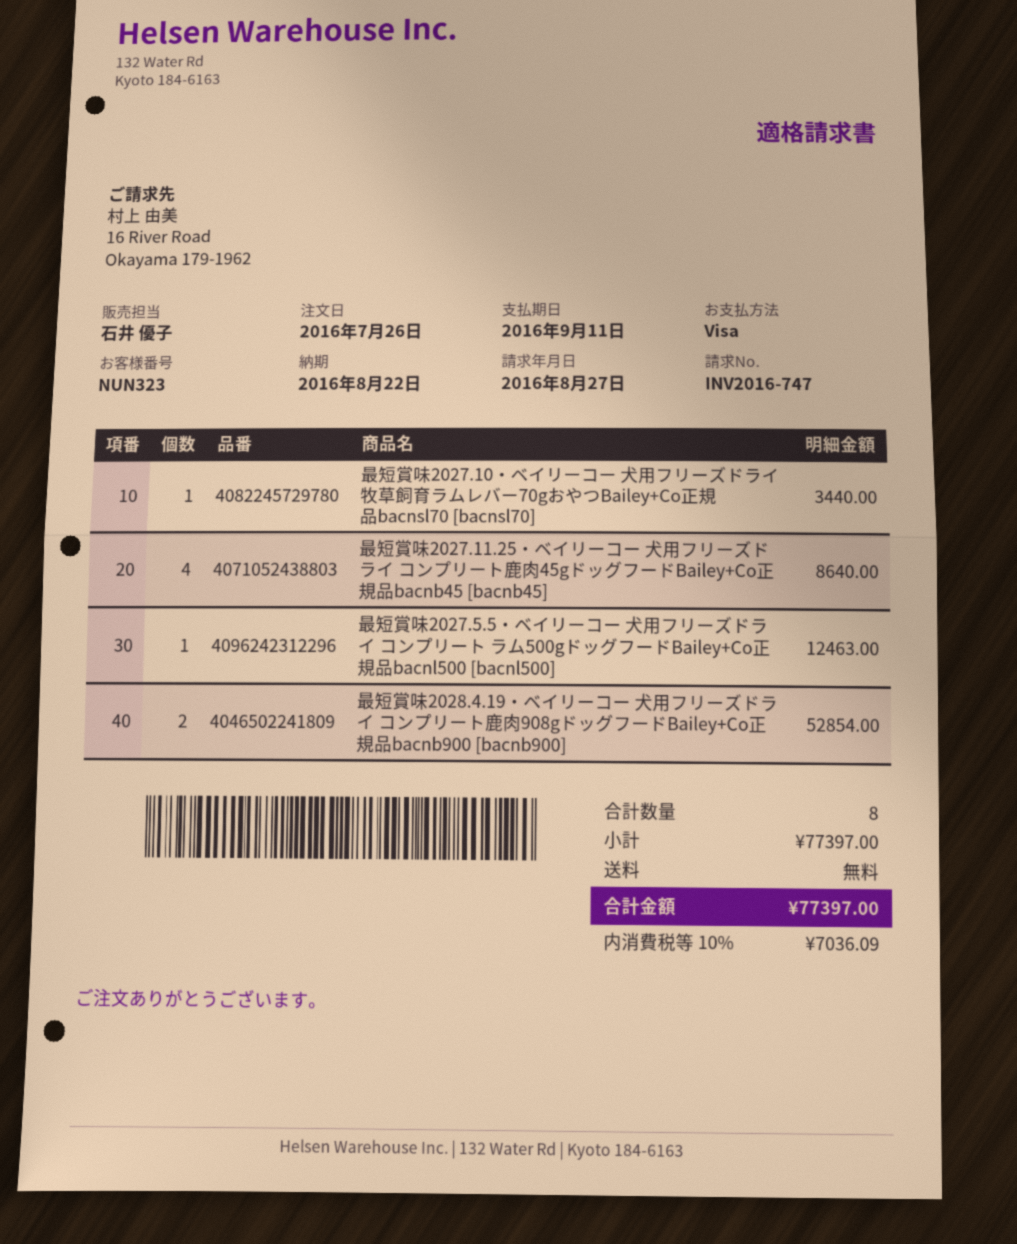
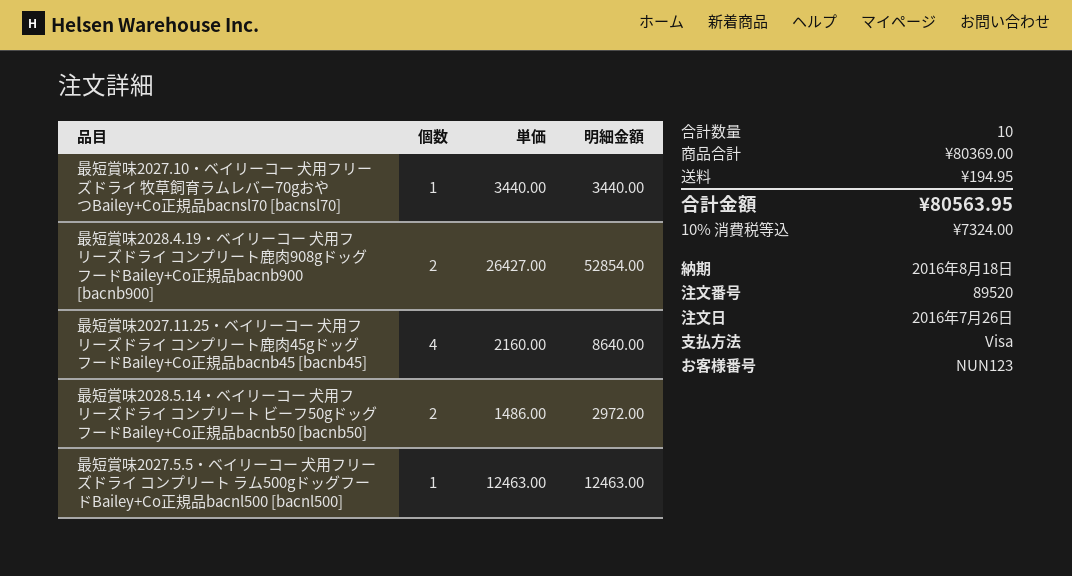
delivery date: 2016-08-22 -> 2016-08-18
customer number: NUN323 -> NUN123
最短賞味2028.5.14・ベイリーコー 犬用フリーズドライ コンプリート ビーフ50gドッグフードBailey+Co正規品bacnb50 [bacnb50]: none -> 2 for 2972.00
total quantity: 8 -> 10
subtotal: 77397.00 -> 80369.00
shipping: 0.00 -> 194.95
tax: 10% = 7036.09 -> 10% = 7324.00
total: 77397.00 -> 80563.95

